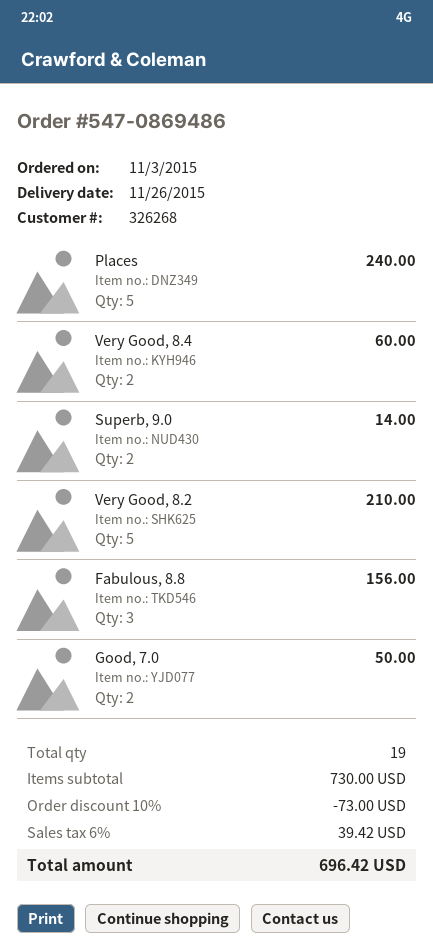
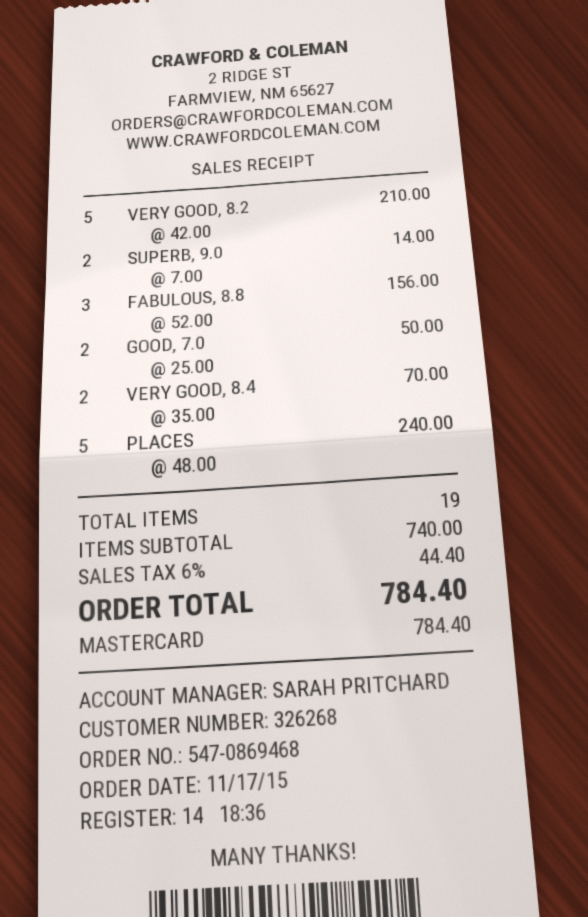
order number: 547-0869486 -> 547-0869468
order date: 2015-11-03 -> 2015-11-17
Very Good, 8.4: 2 for 60.00 -> 2 for 70.00
subtotal: 730.00 -> 740.00
discount: 10% = 73.00 -> none
tax: 6% = 39.42 -> 6% = 44.40
total: 696.42 -> 784.40

